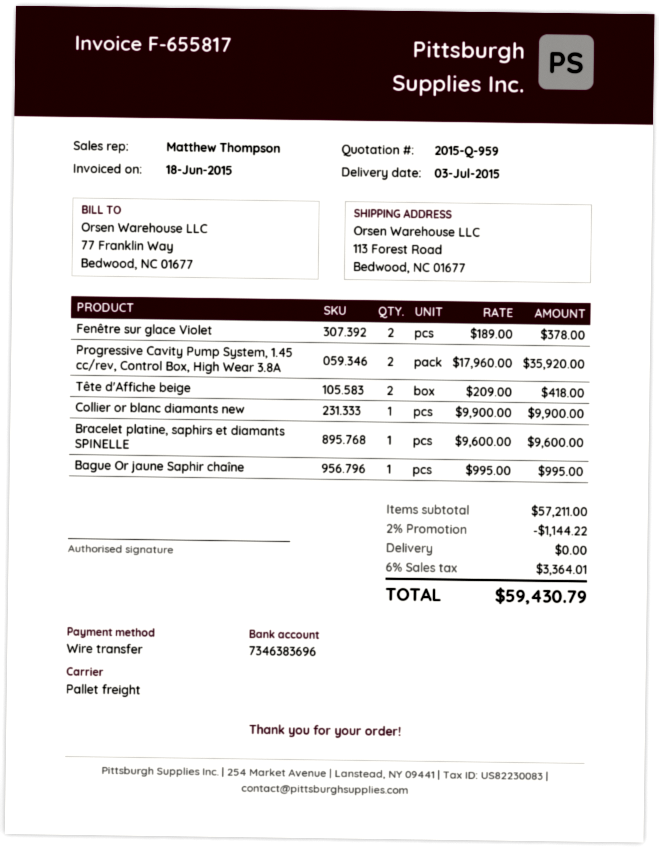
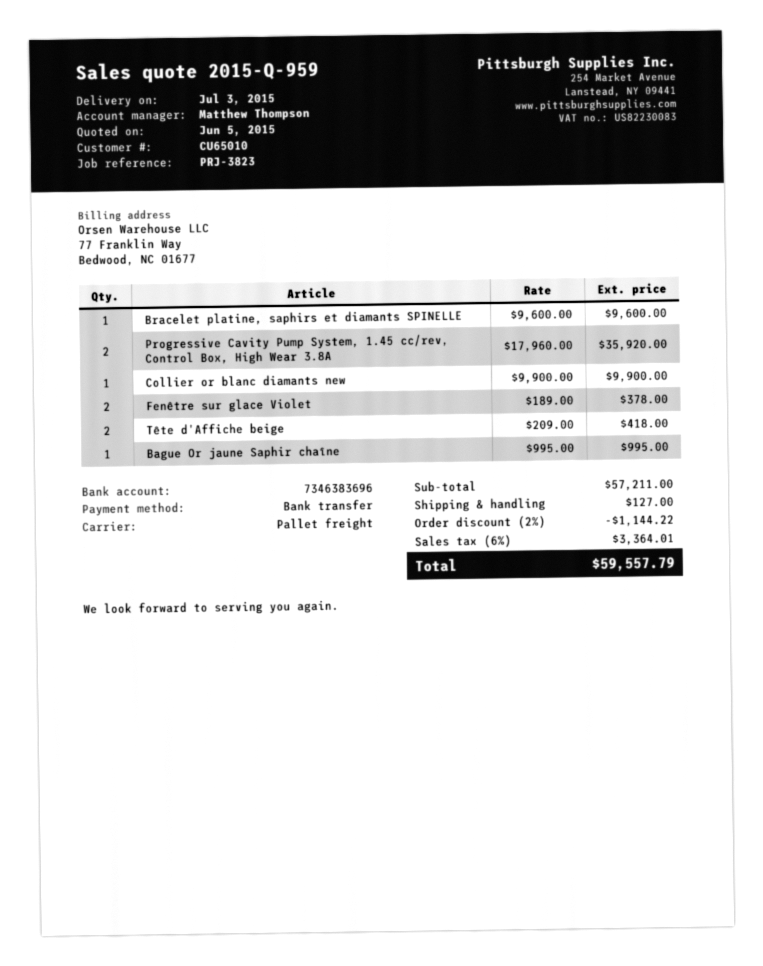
shipping: 0.00 -> 127.00
total: 59430.79 -> 59557.79

